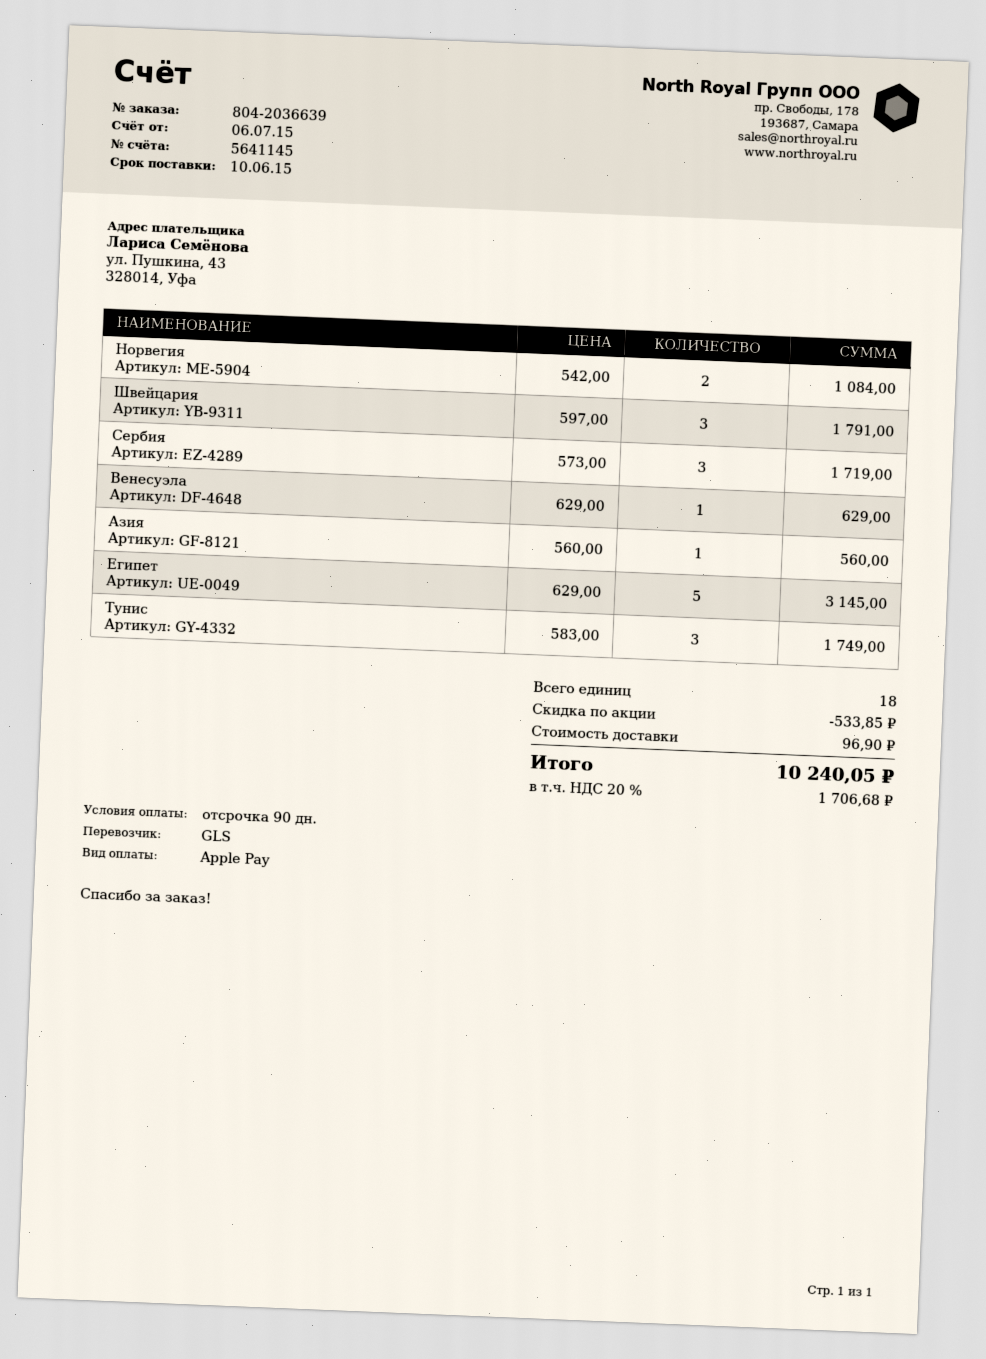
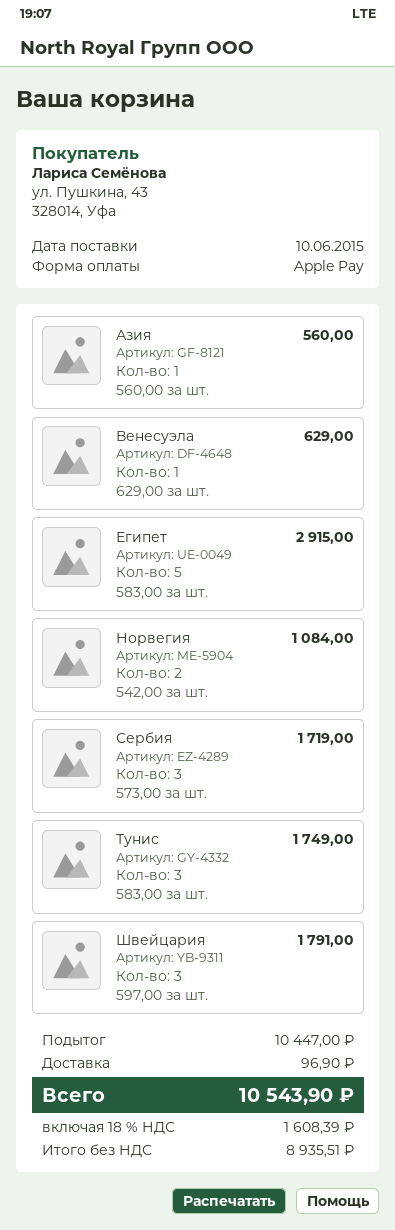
Египет: 5 x 629.00 = 3145.00 -> 5 x 583.00 = 2915.00
discount: 533.85 -> none
tax: 20% = 1706.68 -> 18% = 1608.39
total: 10240.05 -> 10543.90

